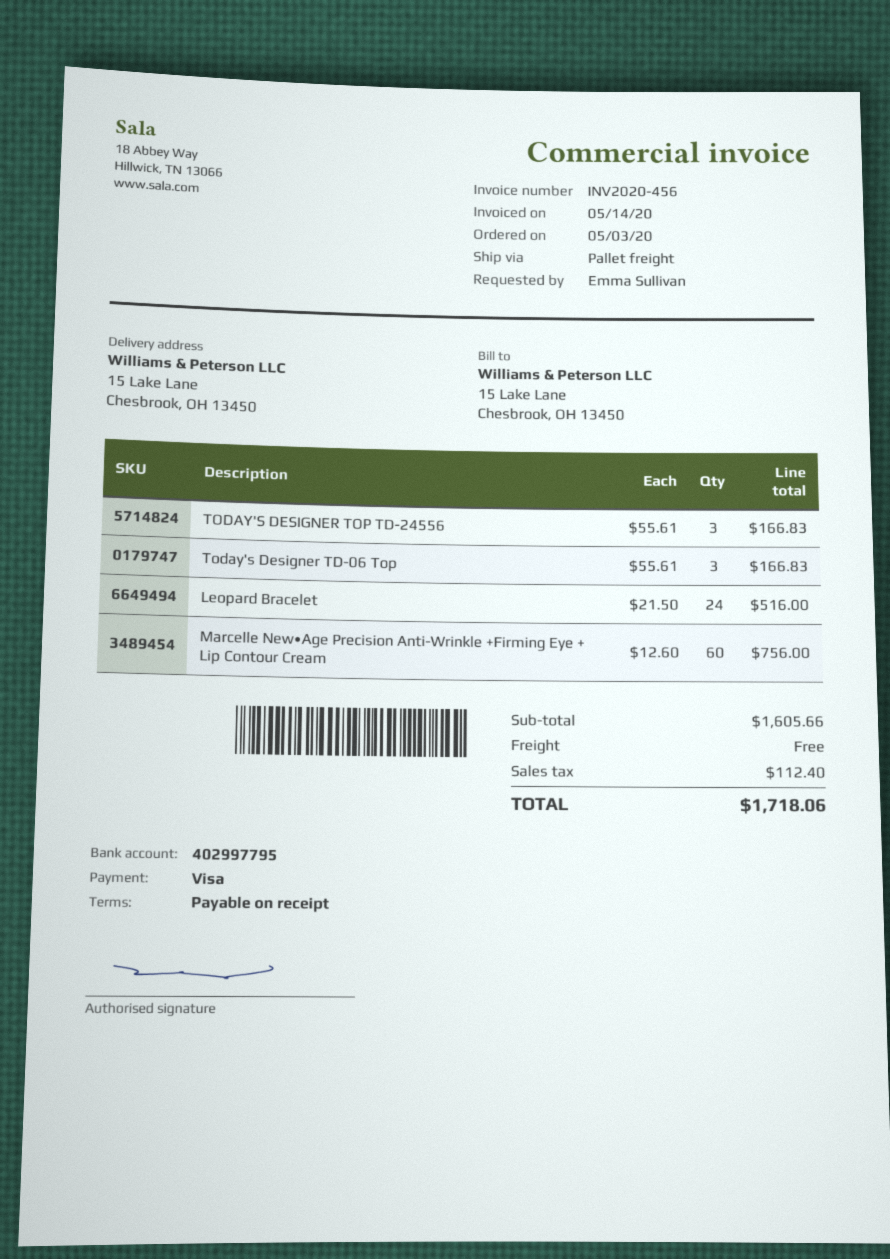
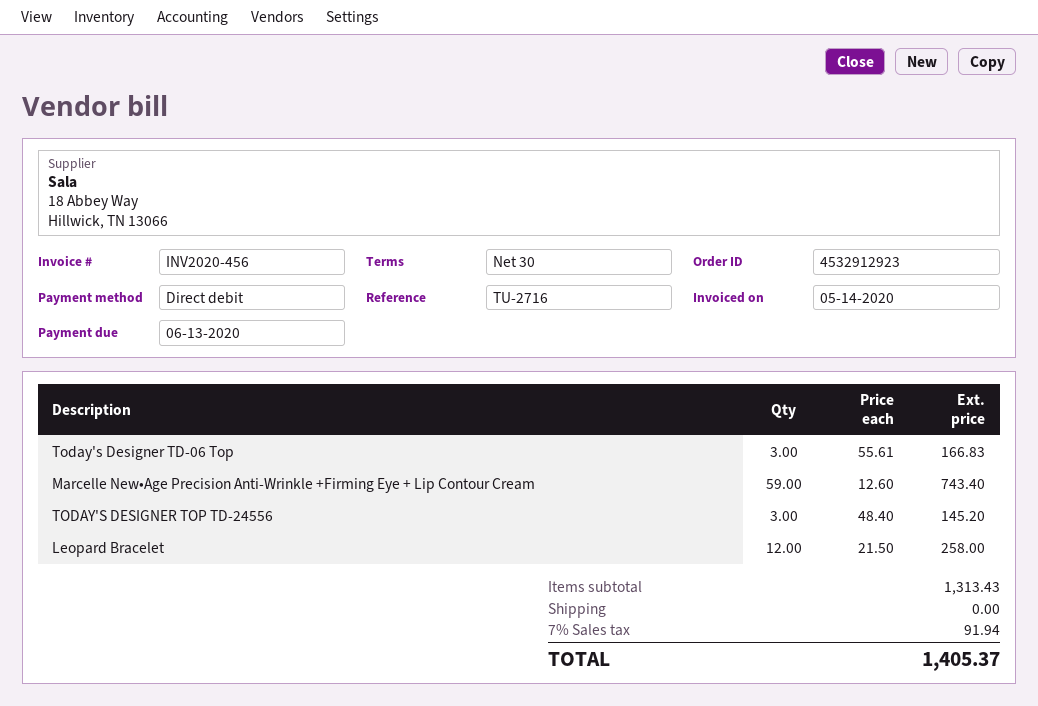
payment terms: on receipt -> 30 days
payment method: Visa -> direct debit
TODAY'S DESIGNER TOP TD-24556: 3 x 55.61 = 166.83 -> 3 x 48.40 = 145.20
Leopard Bracelet: 24 x 21.50 = 516.00 -> 12 x 21.50 = 258.00
Marcelle New•Age Precision Anti-Wrinkle +Firming Eye + Lip Contour Cream: 60 x 12.60 = 756.00 -> 59 x 12.60 = 743.40
subtotal: 1605.66 -> 1313.43
tax: 112.40 -> 91.94
total: 1718.06 -> 1405.37

